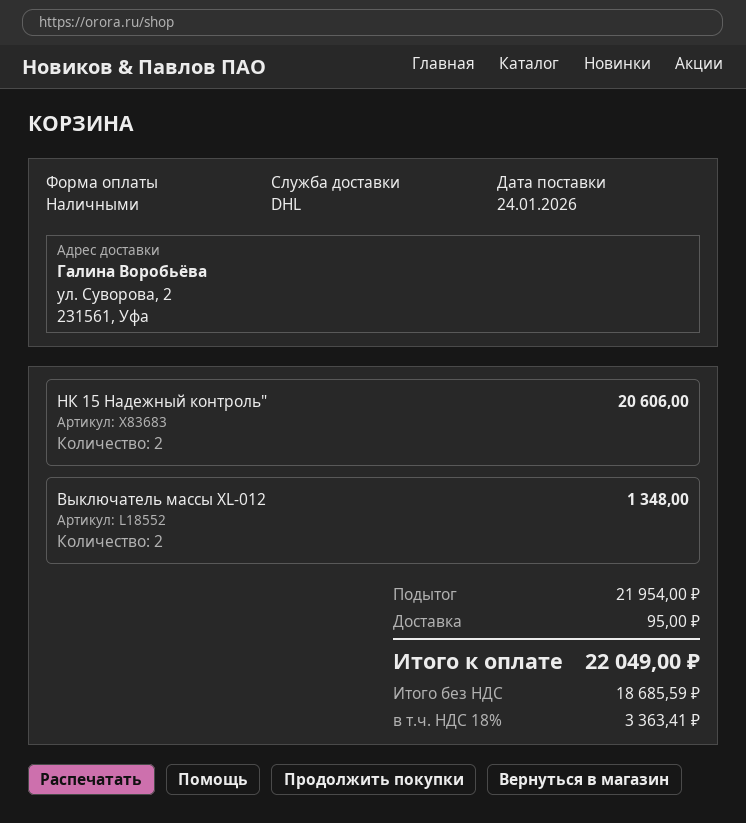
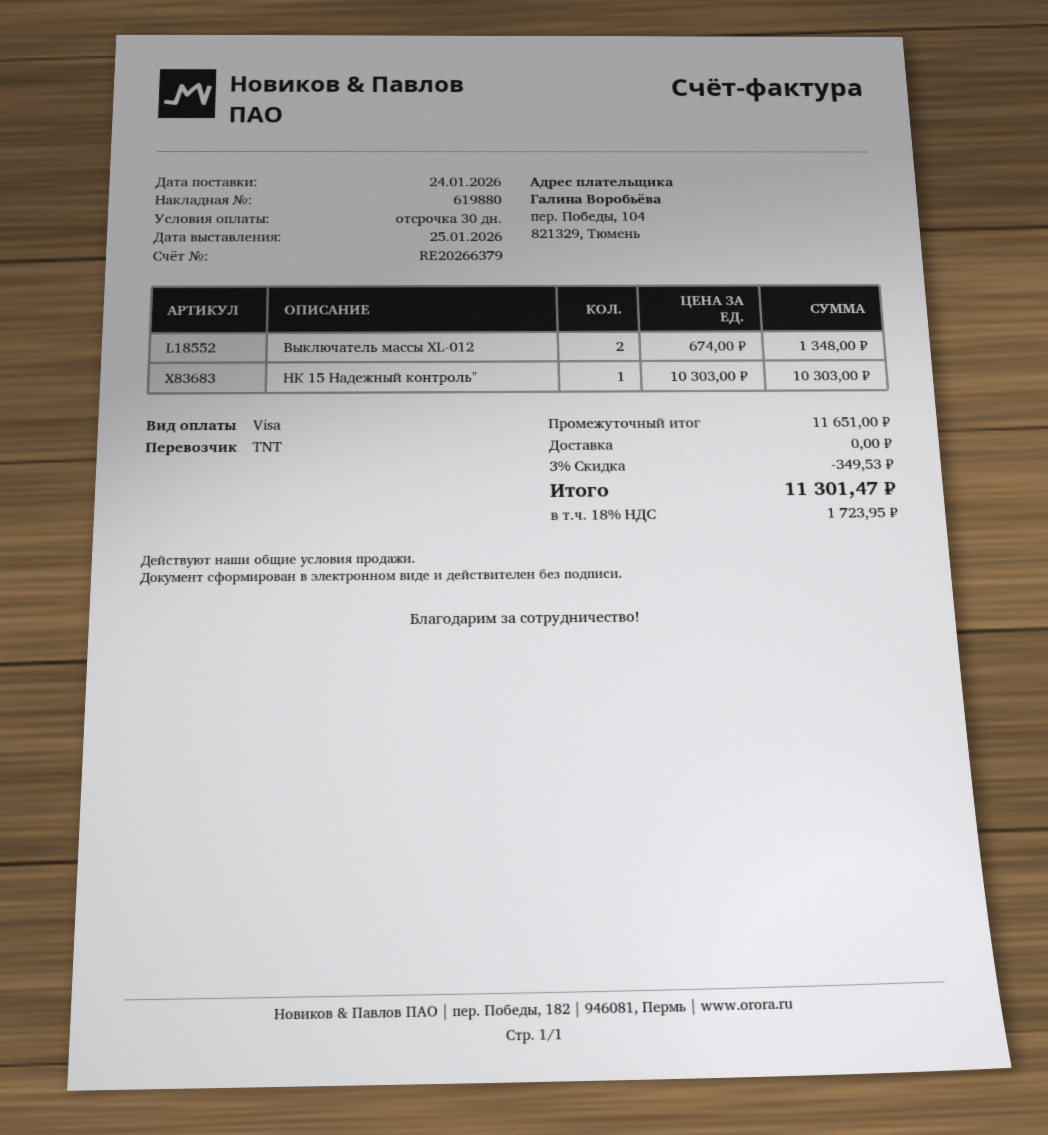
payment method: cash -> Visa
shipping method: DHL -> TNT
НК 15 Надежный контроль": 2 for 20606.00 -> 1 for 10303.00
subtotal: 21954.00 -> 11651.00
discount: none -> 3% = 349.53
shipping: 95.00 -> 0.00
tax: 18% = 3363.41 -> 18% = 1723.95
total: 22049.00 -> 11301.47

